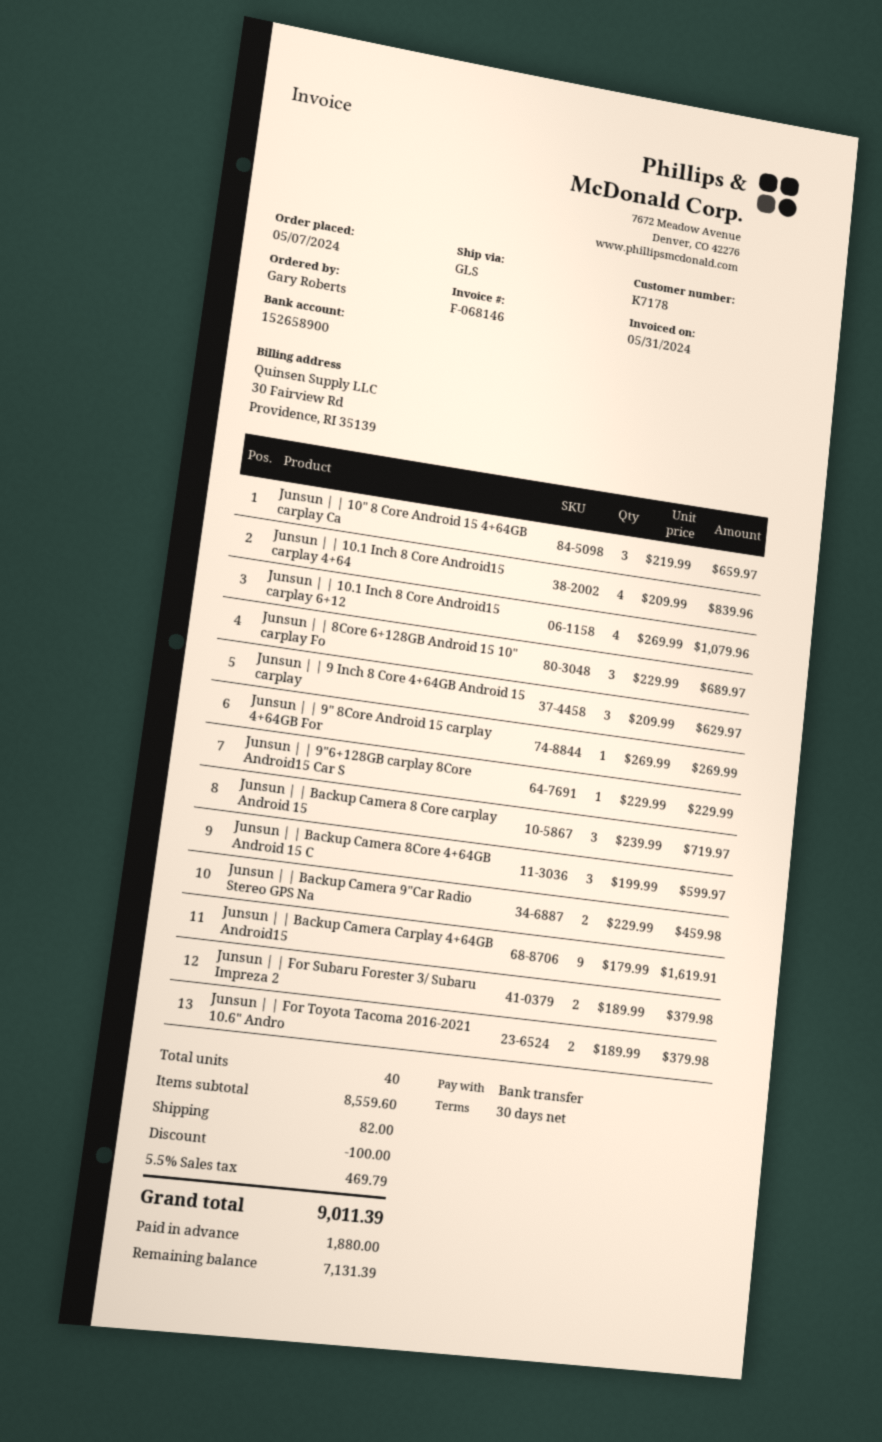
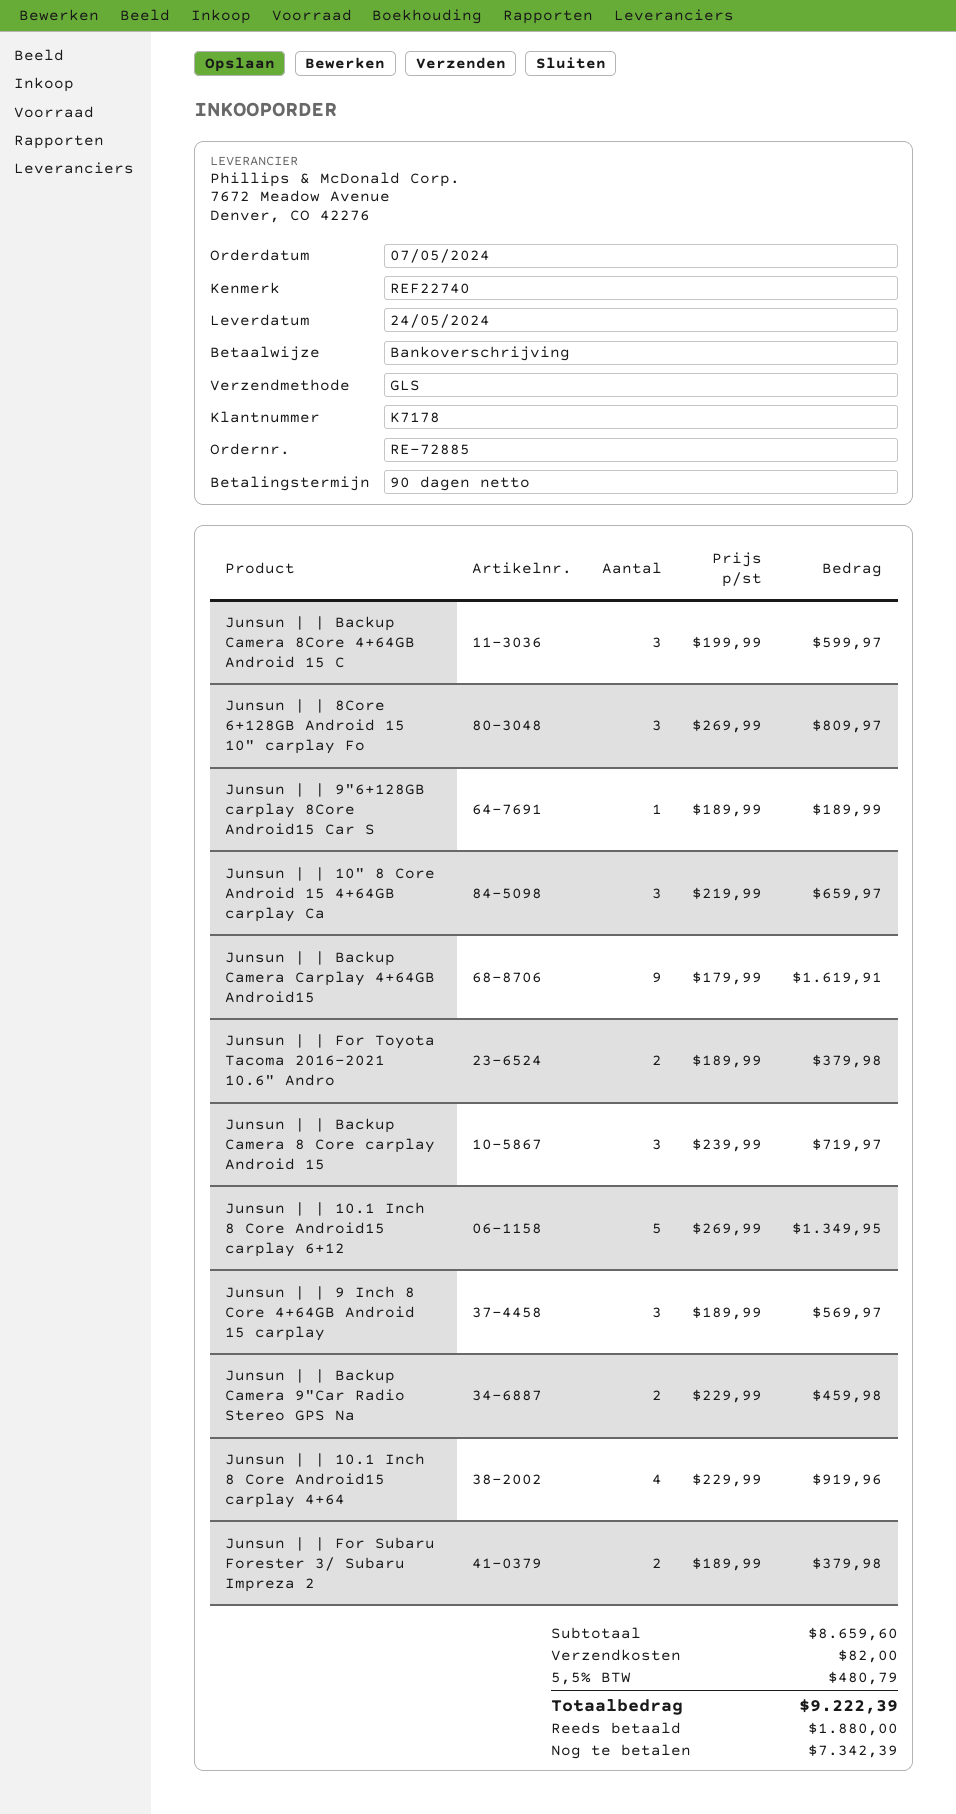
payment terms: 30 days -> 90 days
Junsun | | 10.1 Inch 8 Core Android15 carplay 4+64: 4 x 209.99 = 839.96 -> 4 x 229.99 = 919.96
Junsun | | 10.1 Inch 8 Core Android15 carplay 6+12: 4 x 269.99 = 1079.96 -> 5 x 269.99 = 1349.95
Junsun | | 8Core 6+128GB Android 15 10" carplay Fo: 3 x 229.99 = 689.97 -> 3 x 269.99 = 809.97
Junsun | | 9 Inch 8 Core 4+64GB Android 15 carplay: 3 x 209.99 = 629.97 -> 3 x 189.99 = 569.97
Junsun | | 9" 8Core Android 15 carplay 4+64GB For: 1 x 269.99 = 269.99 -> none
Junsun | | 9"6+128GB carplay 8Core Android15 Car S: 1 x 229.99 = 229.99 -> 1 x 189.99 = 189.99
subtotal: 8559.60 -> 8659.60
discount: 100.00 -> none
tax: 5.5% = 469.79 -> 5.5% = 480.79
total: 9011.39 -> 9222.39
balance: 7131.39 -> 7342.39

